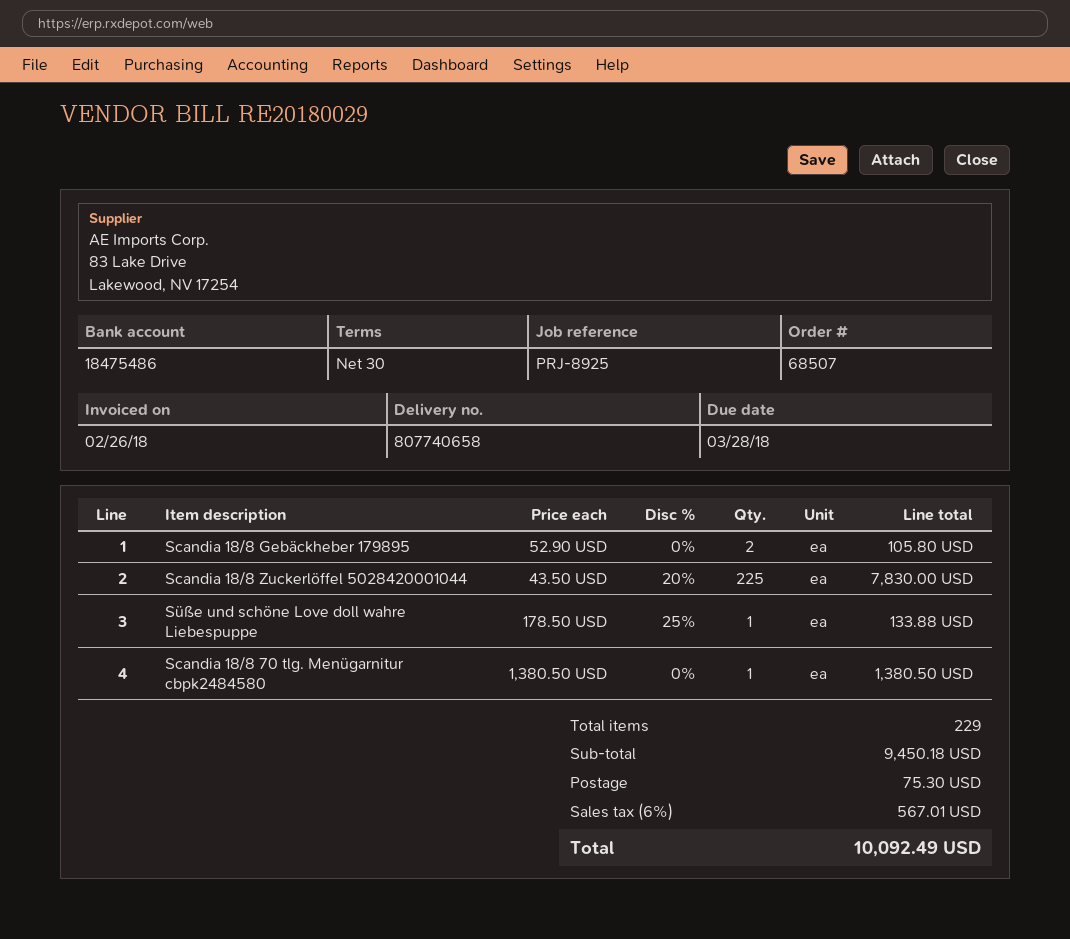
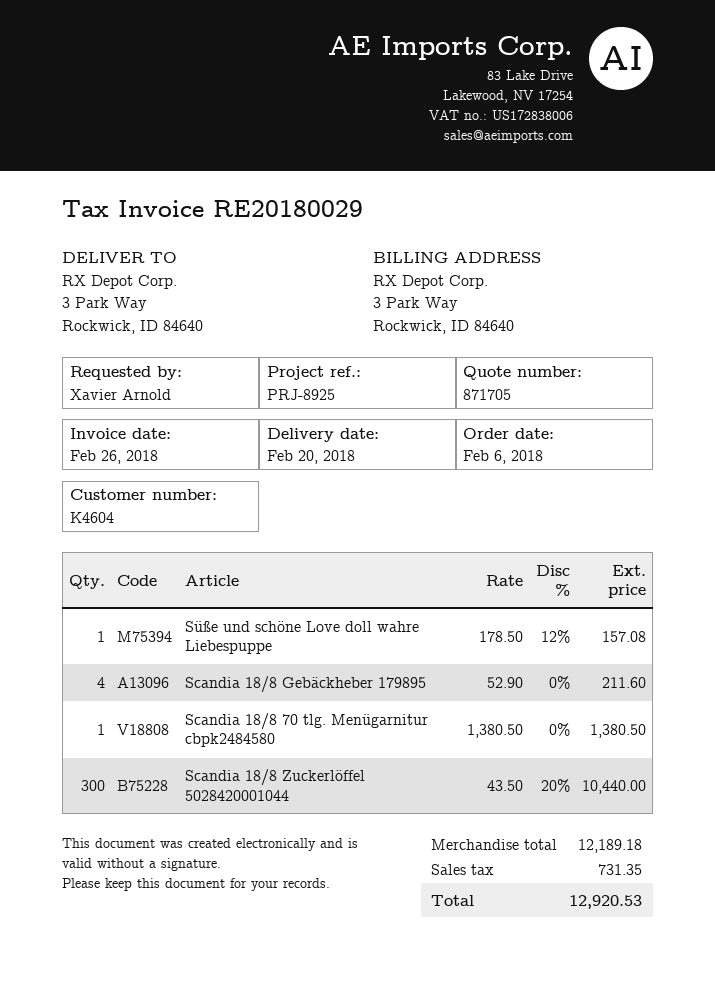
Scandia 18/8 Gebäckheber 179895: 2 x 52.90 = 105.80 -> 4 x 52.90 = 211.60
Scandia 18/8 Zuckerlöffel 5028420001044: 225 x 43.50 - 20% = 7830.00 -> 300 x 43.50 - 20% = 10440.00
Süße und schöne Love doll wahre Liebespuppe: 1 x 178.50 - 25% = 133.88 -> 1 x 178.50 - 12% = 157.08
subtotal: 9450.18 -> 12189.18
shipping: 75.30 -> none
tax: 567.01 -> 731.35
total: 10092.49 -> 12920.53

